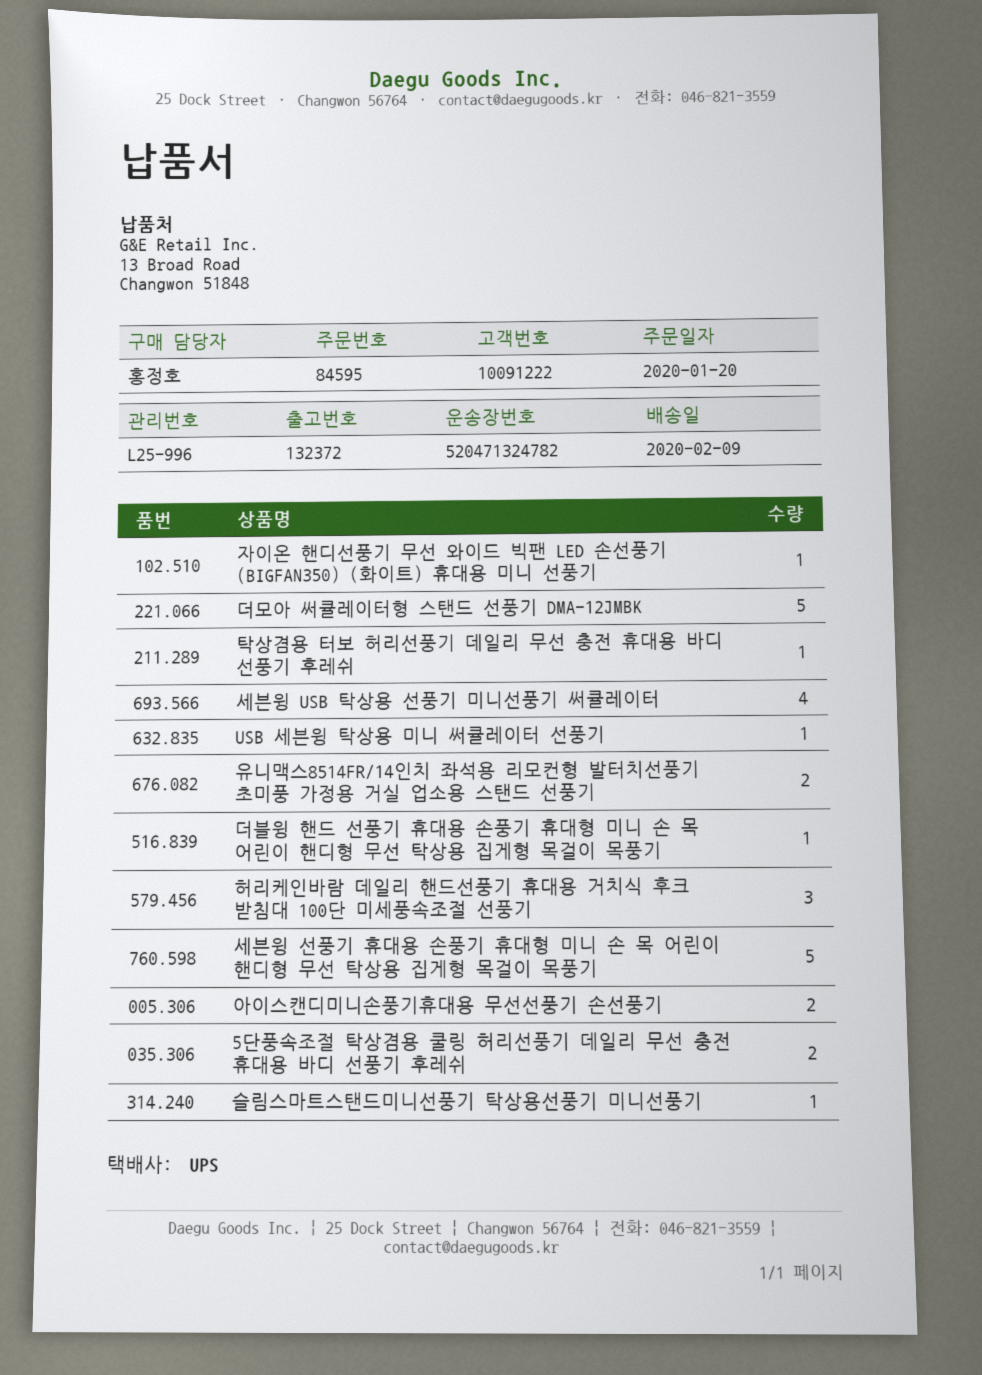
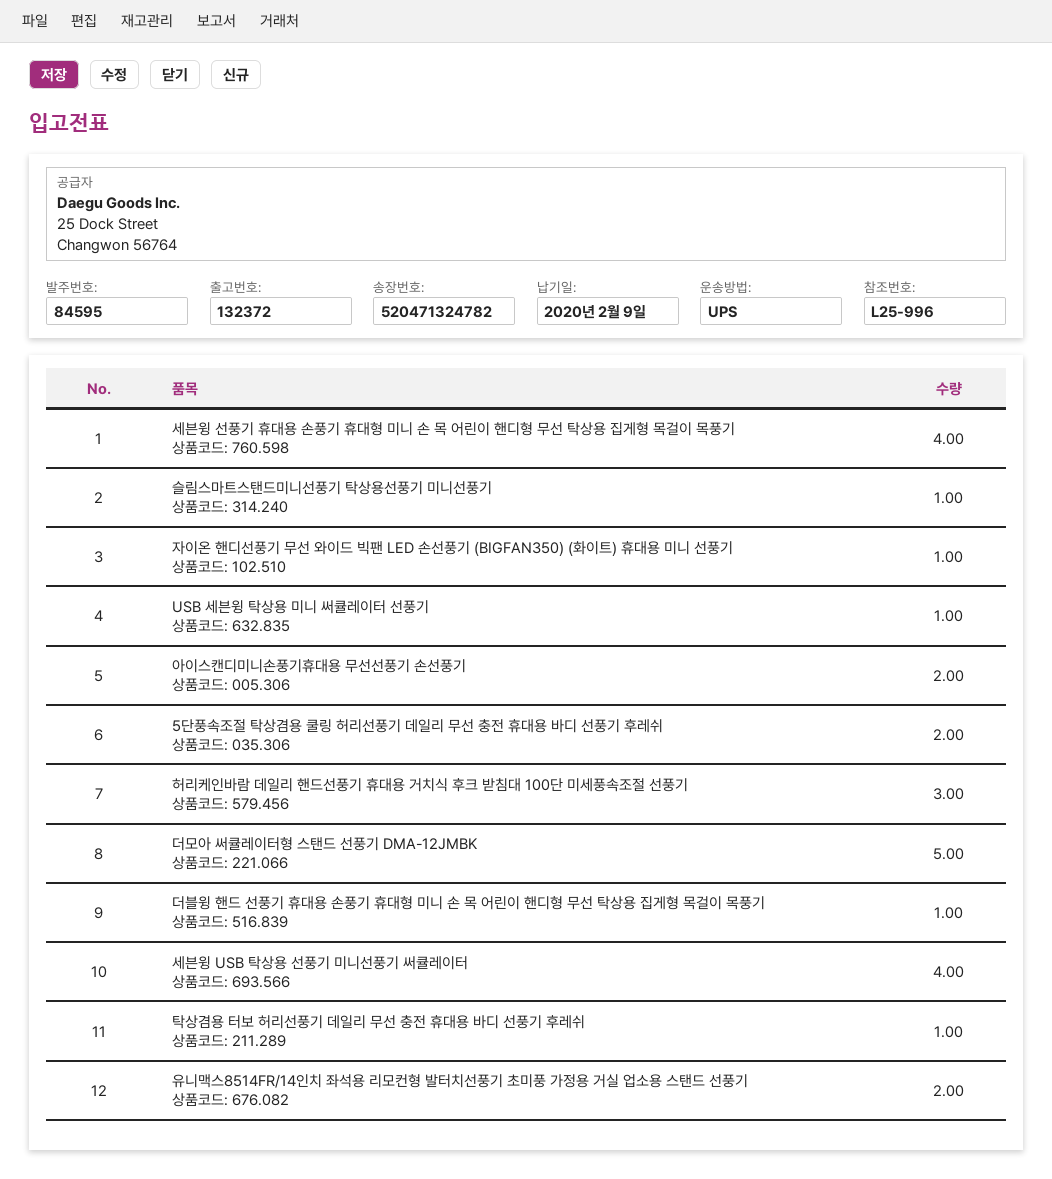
세븐윙 선풍기 휴대용 손풍기 휴대형 미니 손 목 어린이 핸디형 무선 탁상용 집게형 목걸이 목풍기: 5 -> 4

